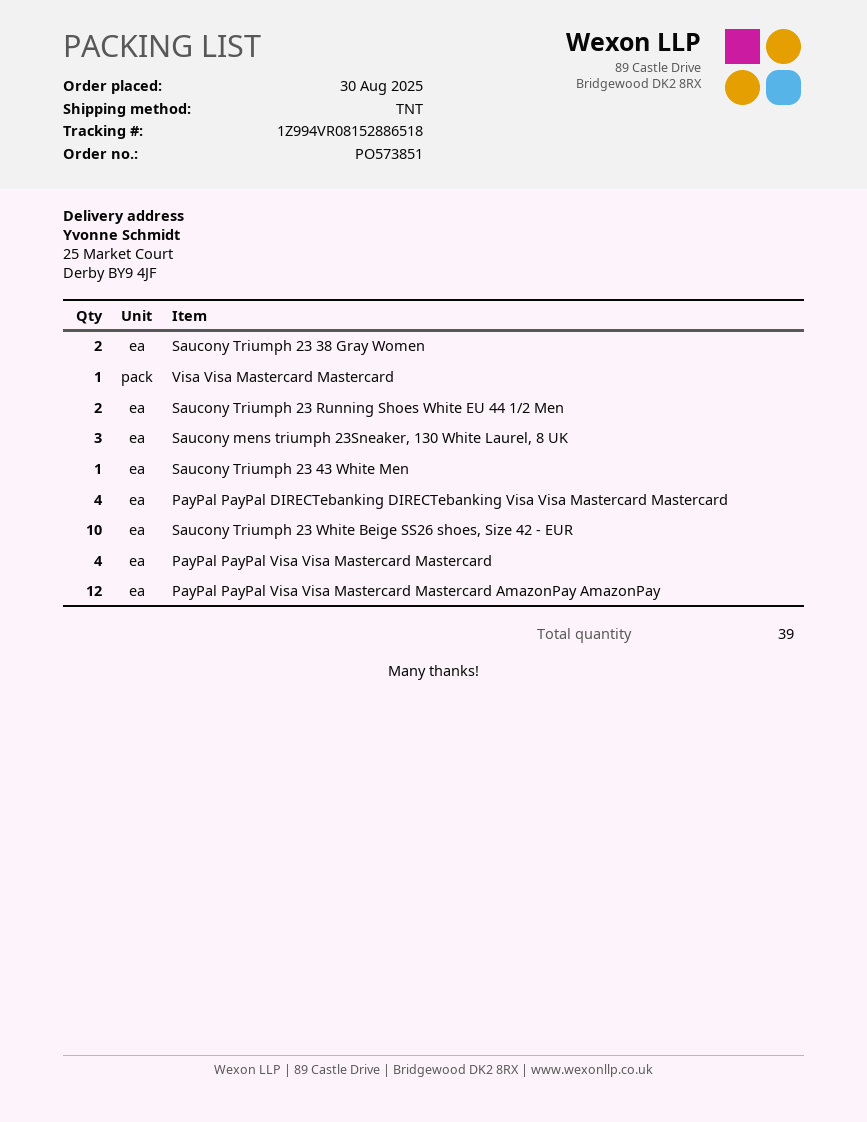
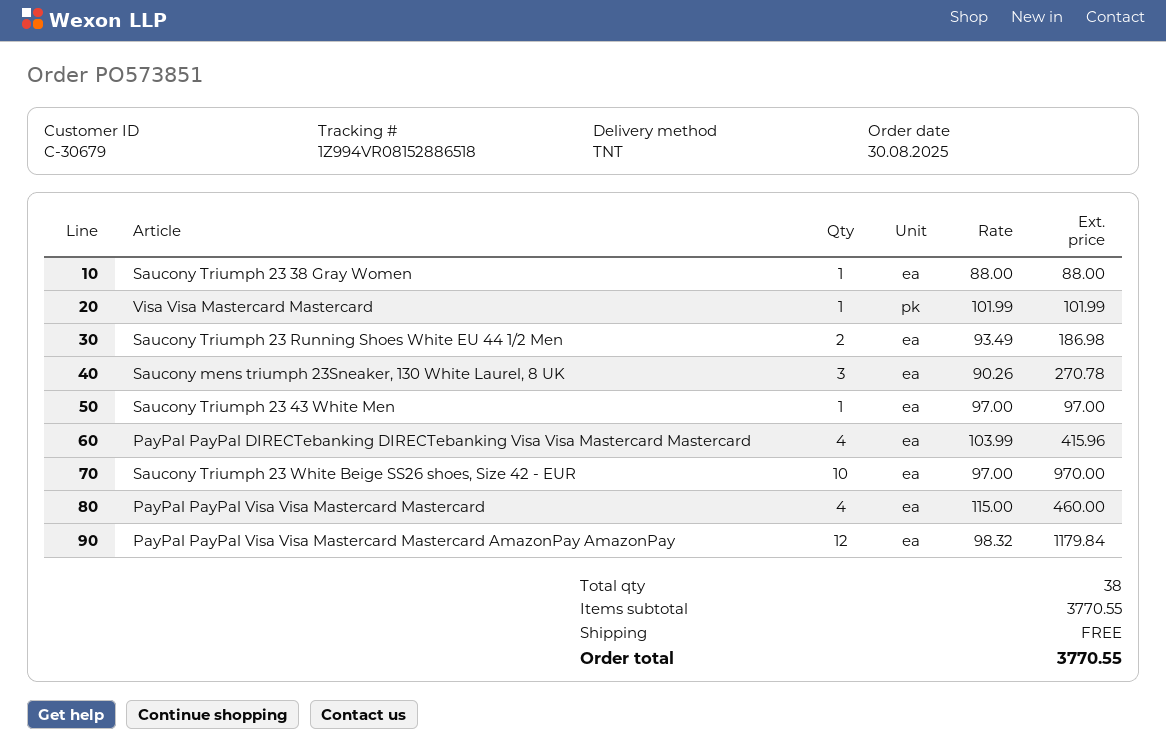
Saucony Triumph 23 38 Gray Women: 2 -> 1
total quantity: 39 -> 38

